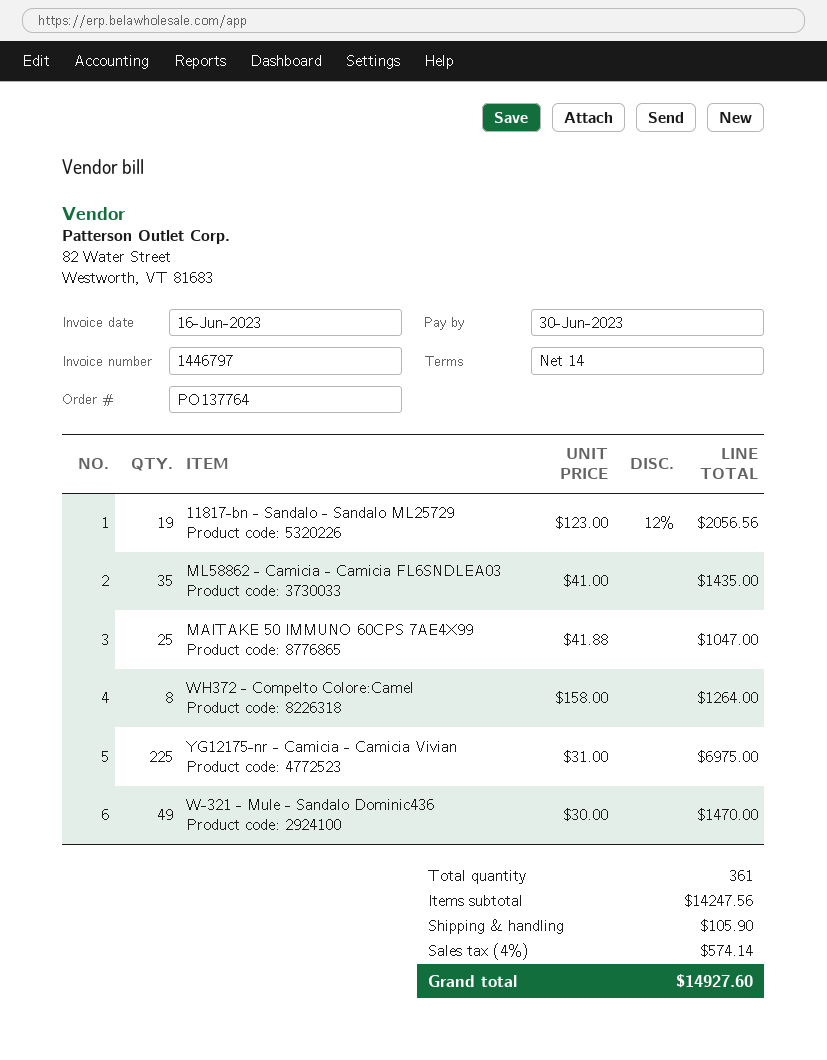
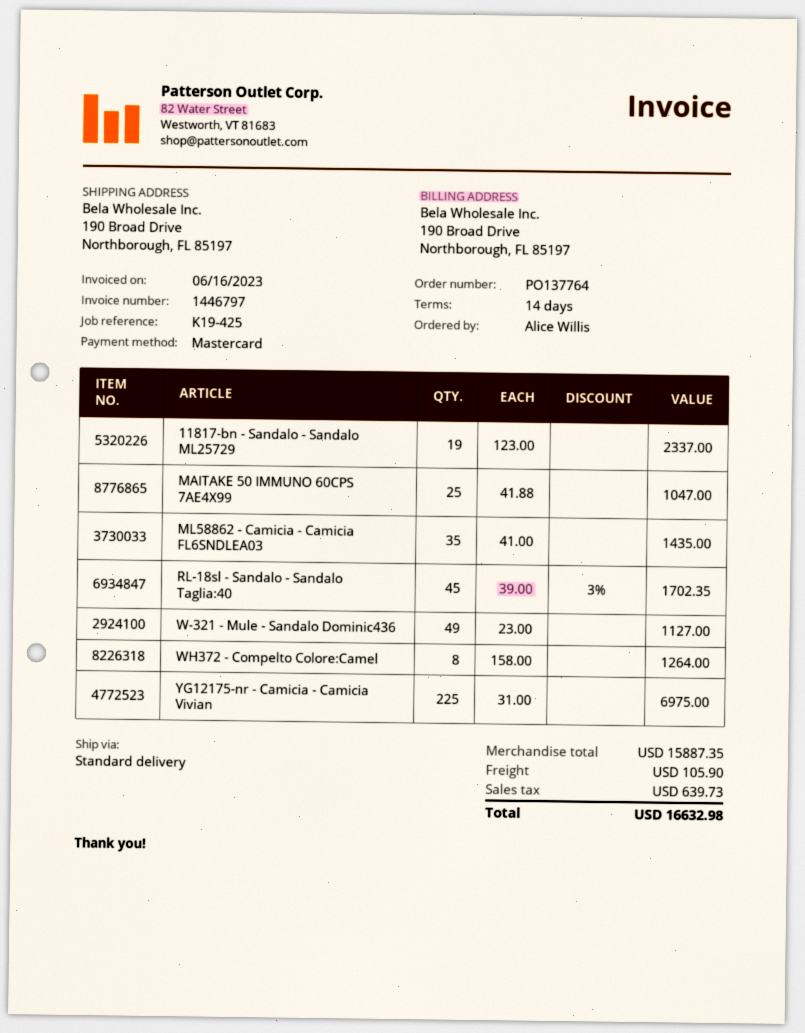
11817-bn - Sandalo - Sandalo ML25729: 19 x 123.00 - 12% = 2056.56 -> 19 x 123.00 = 2337.00
W-321 - Mule - Sandalo Dominic436: 49 x 30.00 = 1470.00 -> 49 x 23.00 = 1127.00
RL-18sl - Sandalo - Sandalo Taglia:40: none -> 45 x 39.00 - 3% = 1702.35
subtotal: 14247.56 -> 15887.35
tax: 574.14 -> 639.73
total: 14927.60 -> 16632.98

